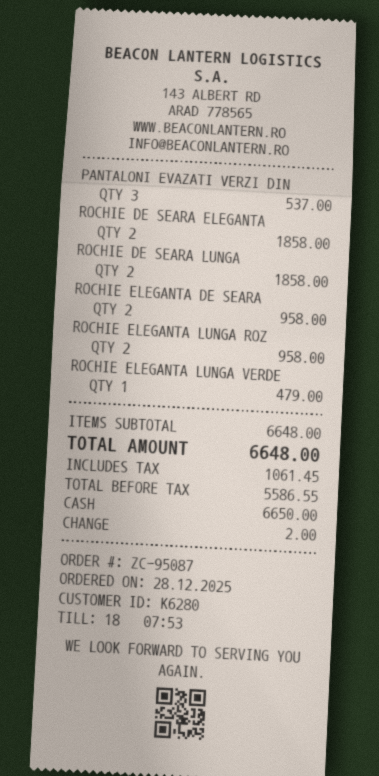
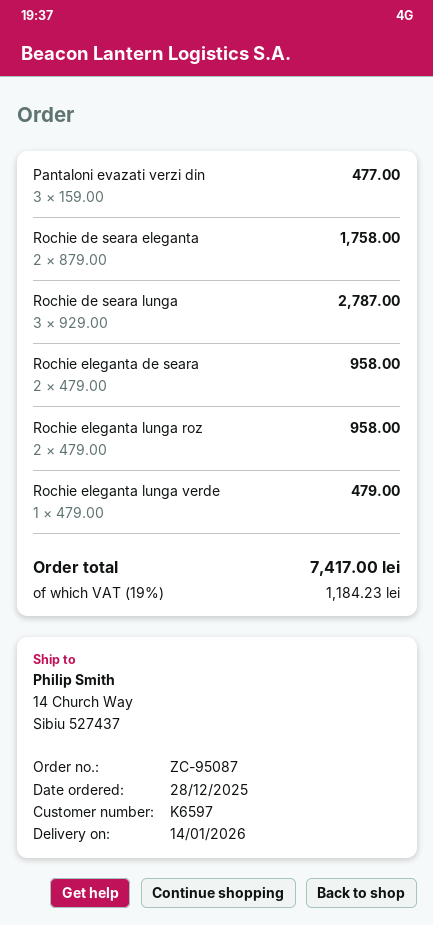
customer number: K6280 -> K6597
PANTALONI EVAZATI VERZI DIN: 3 for 537.00 -> 3 for 477.00
ROCHIE DE SEARA ELEGANTA: 2 for 1858.00 -> 2 for 1758.00
ROCHIE DE SEARA LUNGA: 2 for 1858.00 -> 3 for 2787.00
tax: 1061.45 -> 1184.23
total: 6648.00 -> 7417.00

